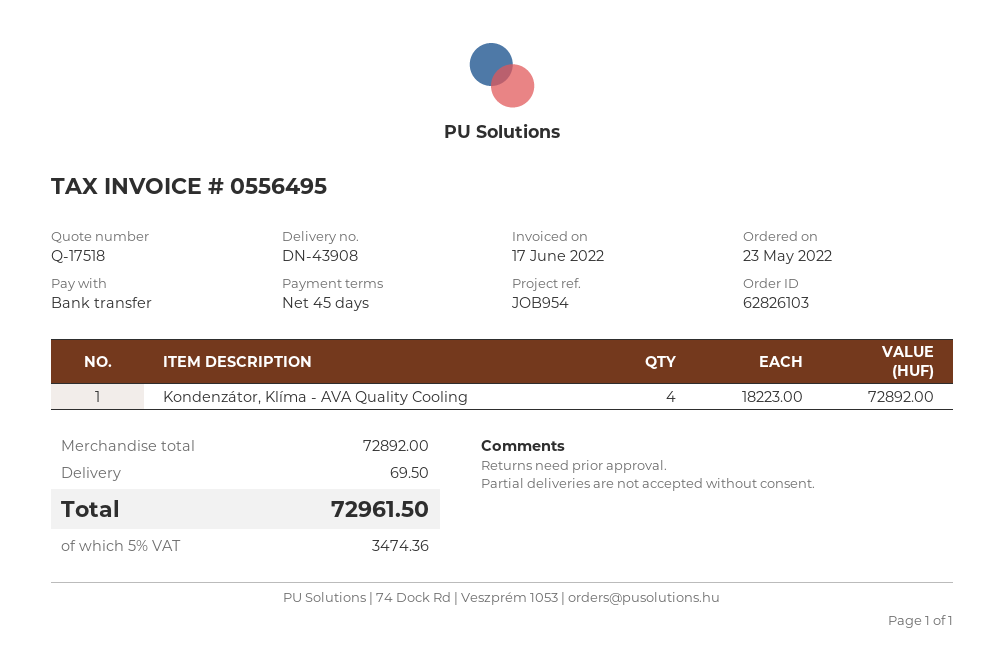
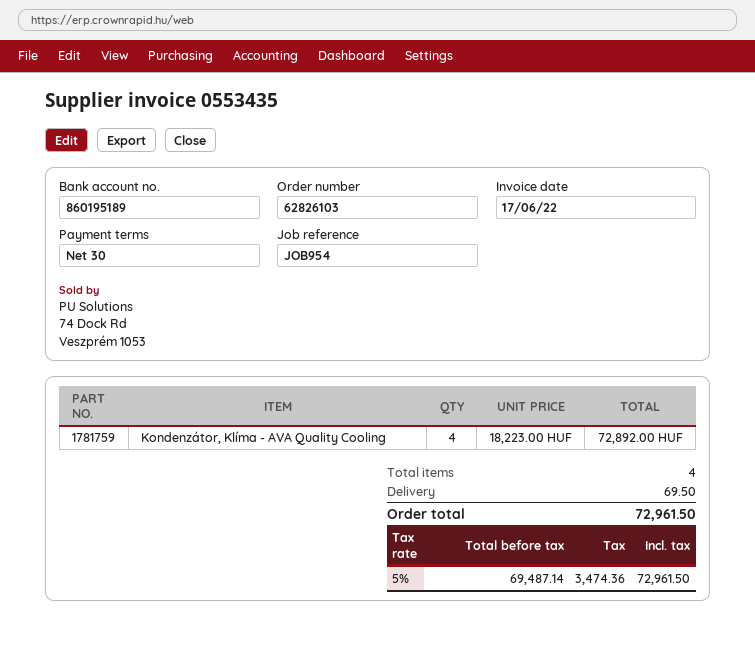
invoice number: 0556495 -> 0553435
payment terms: 45 days -> 30 days

